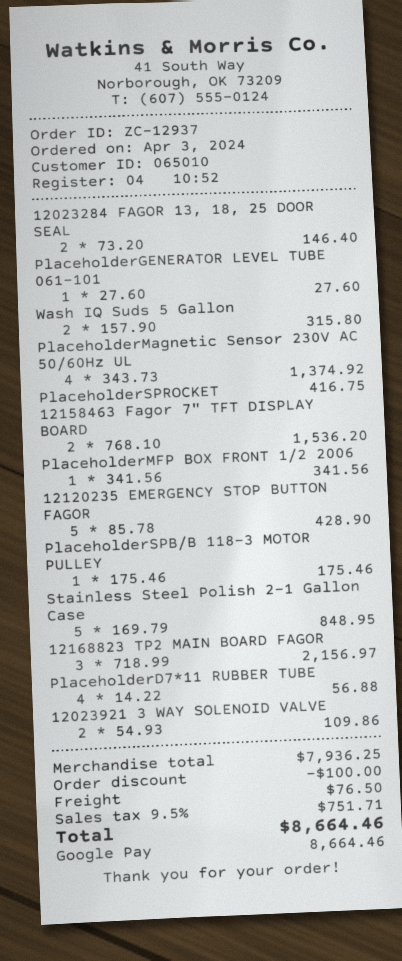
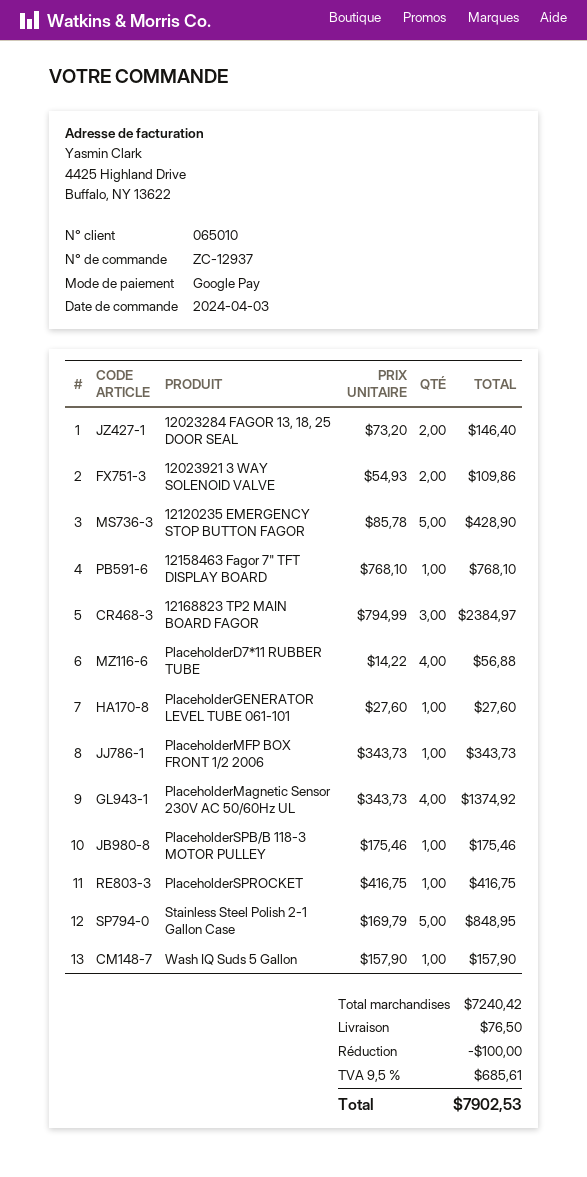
Wash IQ Suds 5 Gallon: 2 x 157.90 = 315.80 -> 1 x 157.90 = 157.90
12158463 Fagor 7" TFT DISPLAY BOARD: 2 x 768.10 = 1536.20 -> 1 x 768.10 = 768.10
PlaceholderMFP BOX FRONT 1/2 2006: 1 x 341.56 = 341.56 -> 1 x 343.73 = 343.73
12168823 TP2 MAIN BOARD FAGOR: 3 x 718.99 = 2156.97 -> 3 x 794.99 = 2384.97
subtotal: 7936.25 -> 7240.42
tax: 9.5% = 751.71 -> 9.5% = 685.61
total: 8664.46 -> 7902.53

